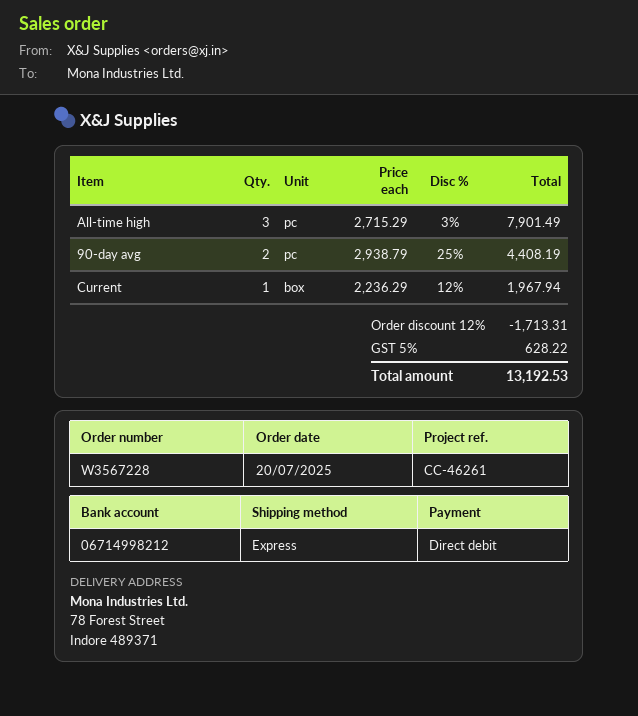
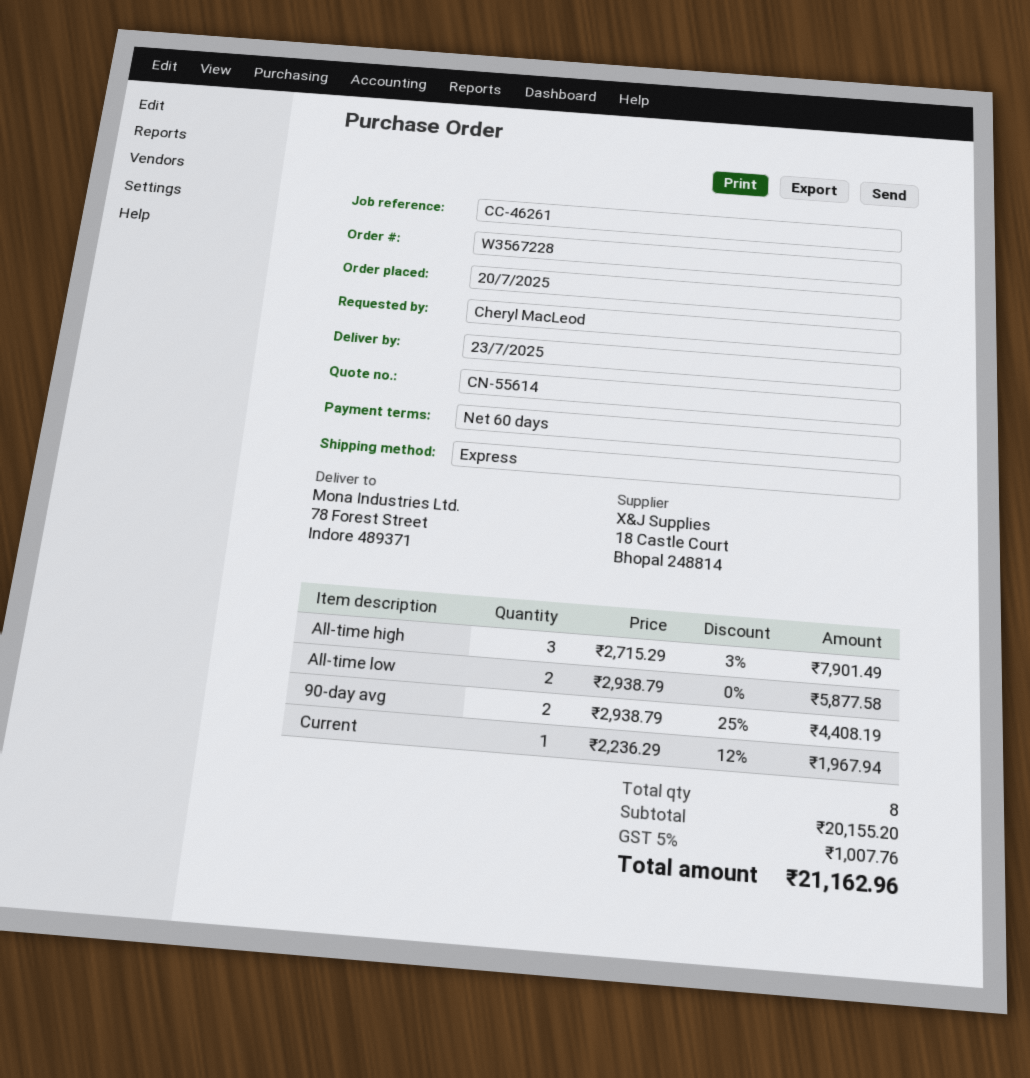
All-time low: none -> 2 x 2938.79 = 5877.58
discount: 12% = 1713.31 -> none
tax: 5% = 628.22 -> 5% = 1007.76
total: 13192.53 -> 21162.96

